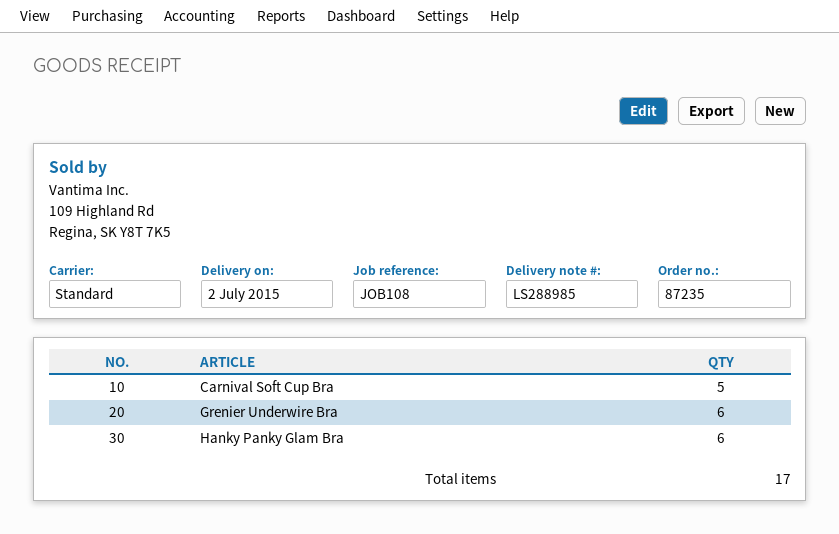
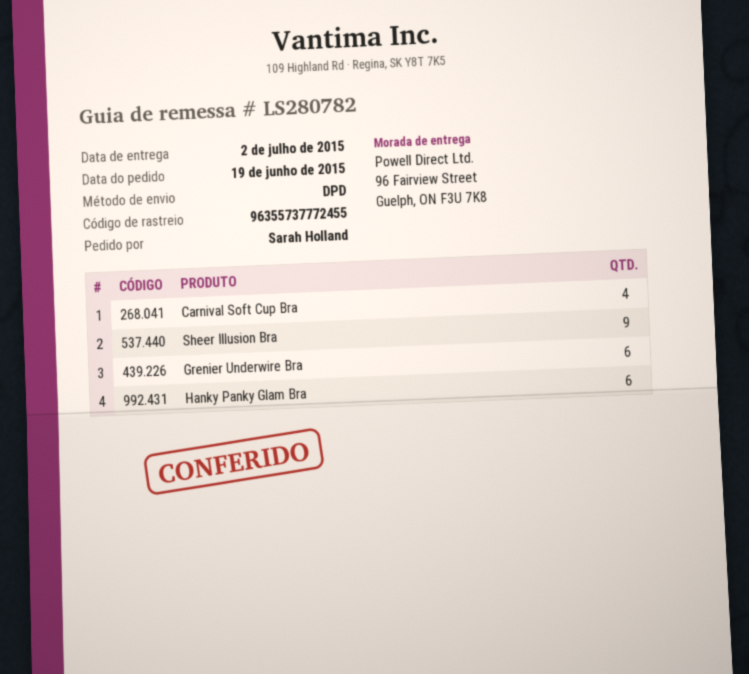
delivery note number: LS288985 -> LS280782
shipping method: standard -> DPD
Carnival Soft Cup Bra: 5 -> 4
Sheer Illusion Bra: none -> 9

